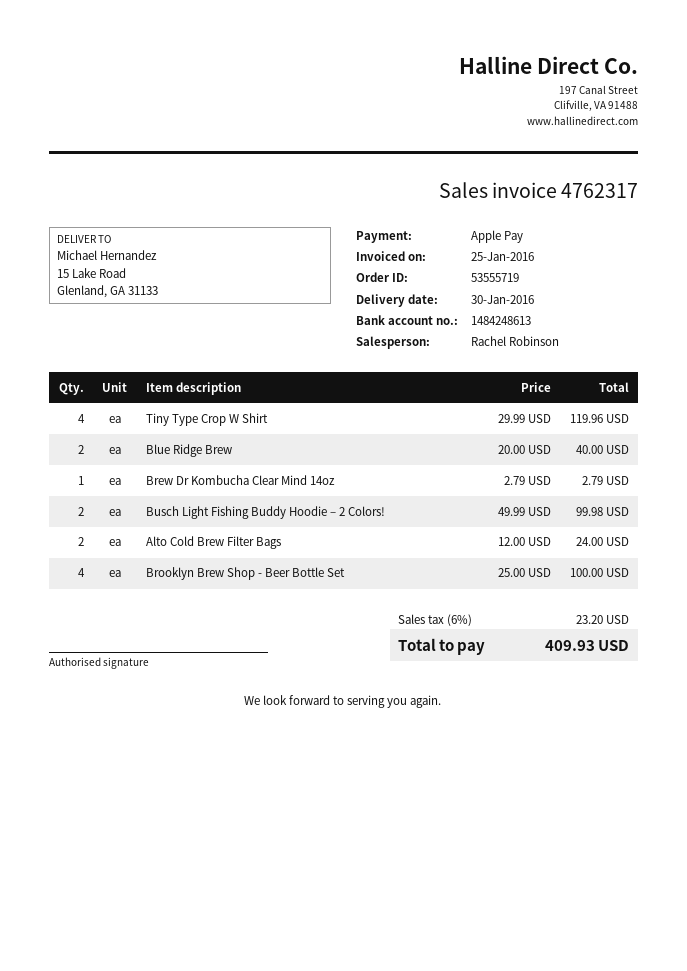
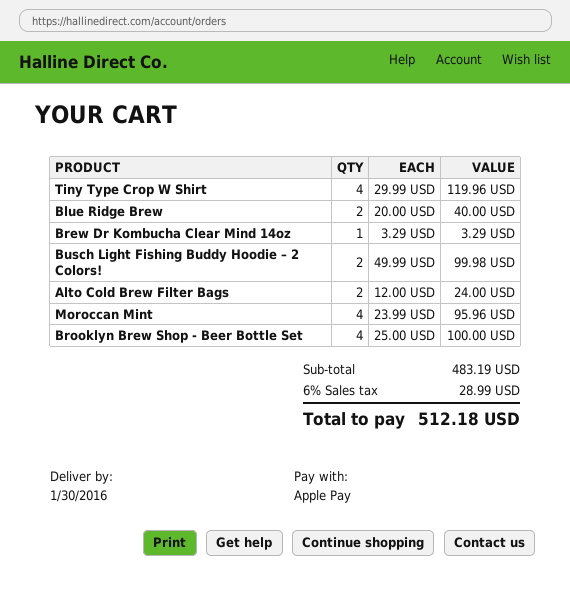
Brew Dr Kombucha Clear Mind 14oz: 1 x 2.79 = 2.79 -> 1 x 3.29 = 3.29
Moroccan Mint: none -> 4 x 23.99 = 95.96
tax: 6% = 23.20 -> 6% = 28.99
total: 409.93 -> 512.18

